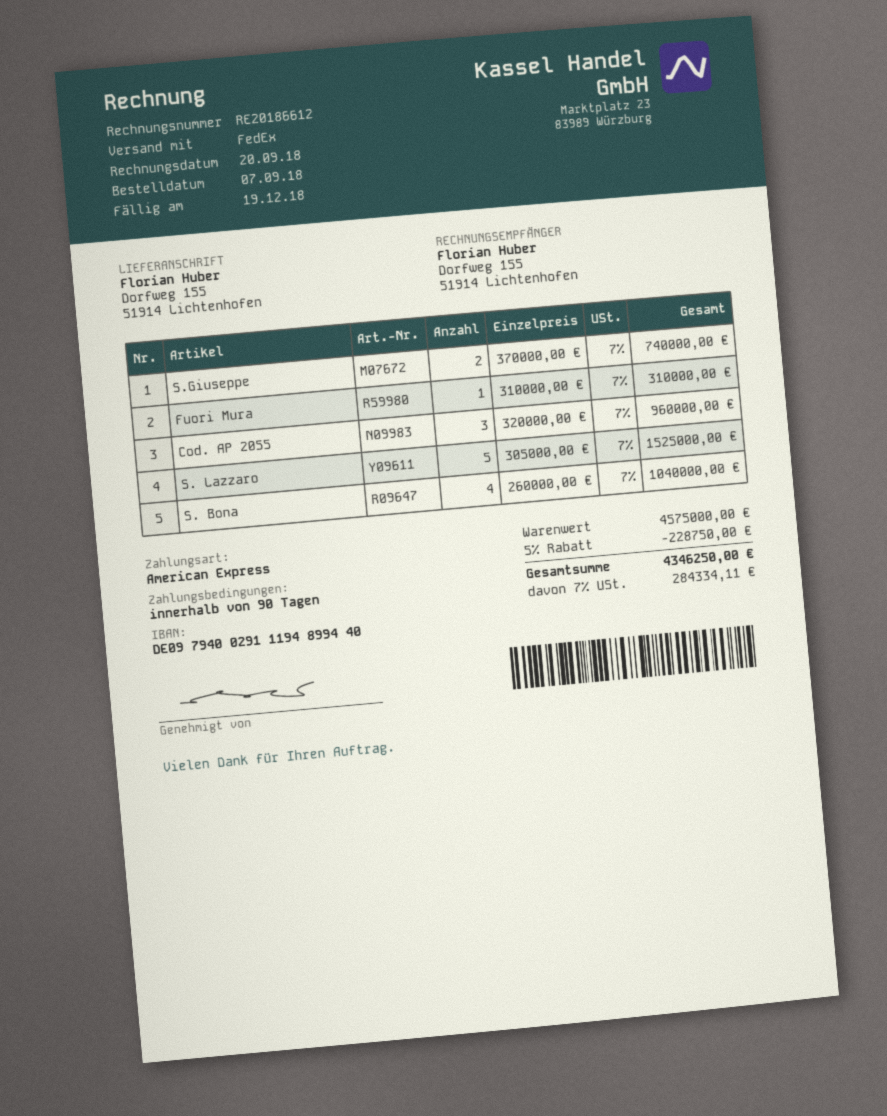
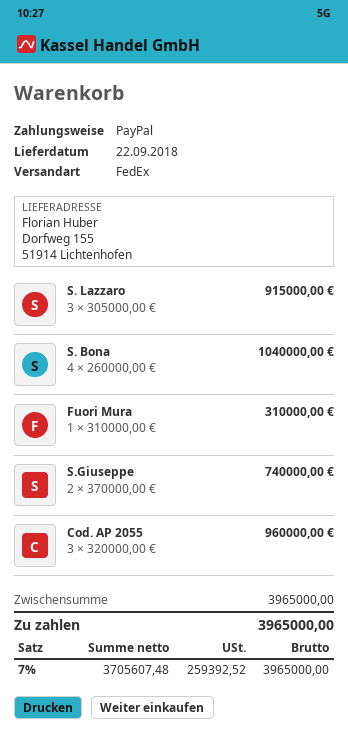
payment method: American Express -> PayPal
S. Lazzaro: 5 x 305000.00 = 1525000.00 -> 3 x 305000.00 = 915000.00
subtotal: 4575000.00 -> 3965000.00
discount: 5% = 228750.00 -> none
tax: 7% = 284334.11 -> 7% = 259392.52
total: 4346250.00 -> 3965000.00

